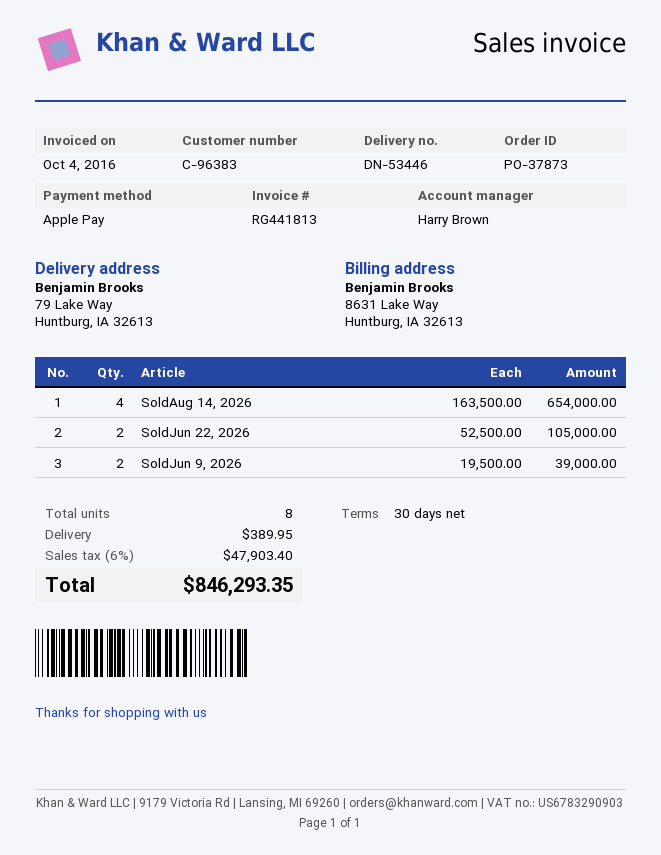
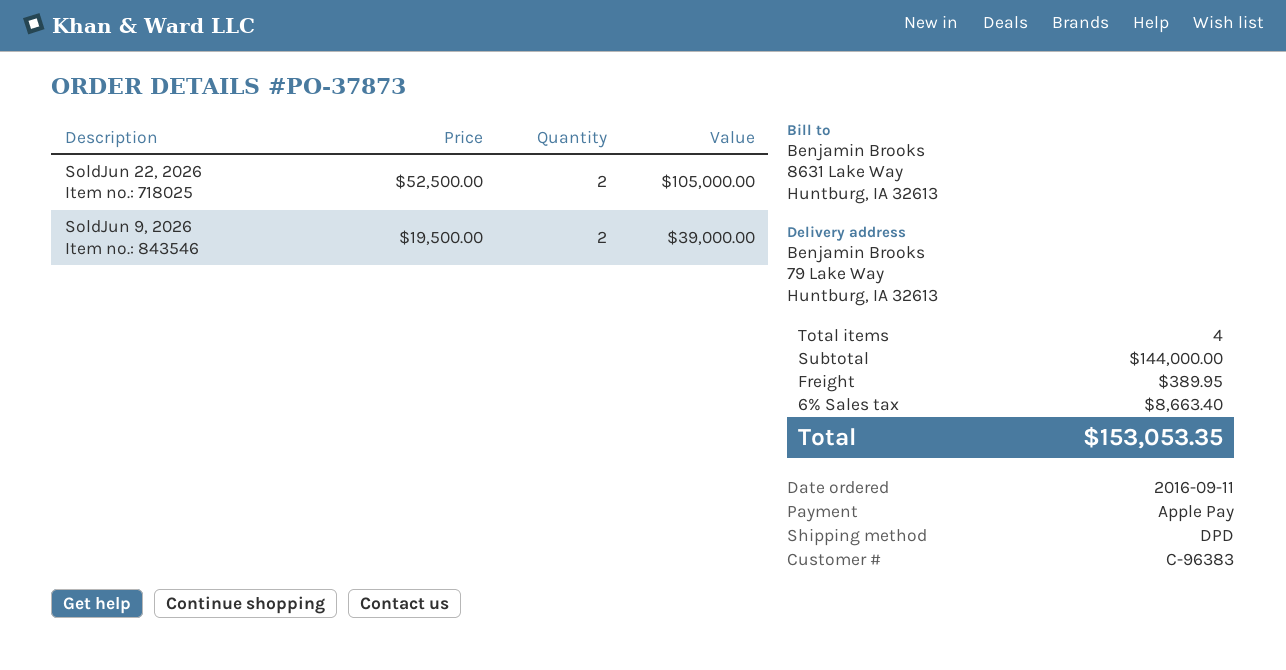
SoldAug 14, 2026: 4 x 163500.00 = 654000.00 -> none
total quantity: 8 -> 4
tax: 6% = 47903.40 -> 6% = 8663.40
total: 846293.35 -> 153053.35

